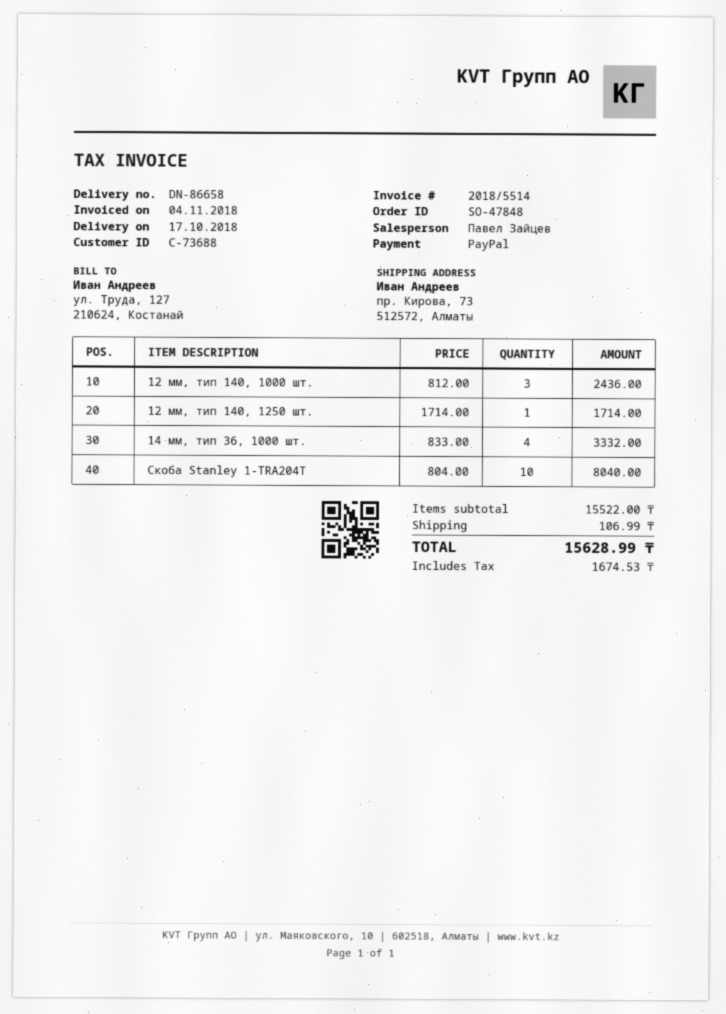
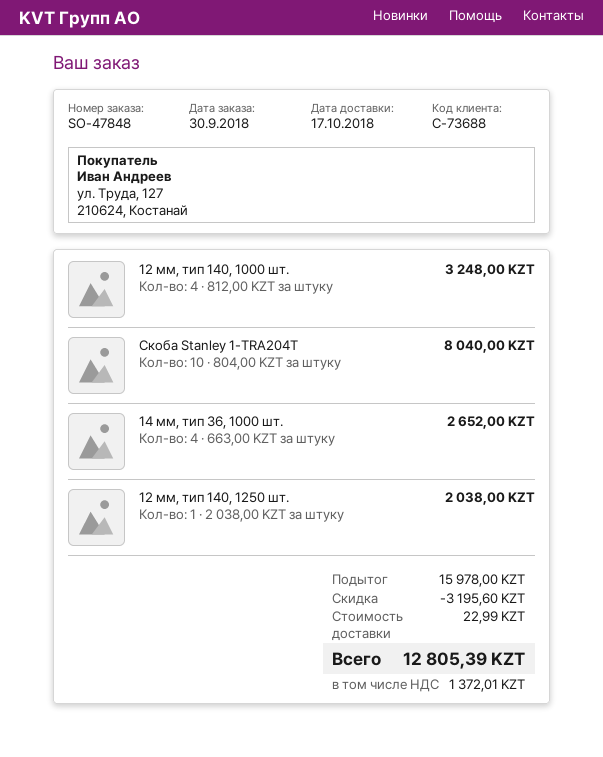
12 мм, тип 140, 1000 шт.: 3 x 812.00 = 2436.00 -> 4 x 812.00 = 3248.00
12 мм, тип 140, 1250 шт.: 1 x 1714.00 = 1714.00 -> 1 x 2038.00 = 2038.00
14 мм, тип 36, 1000 шт.: 4 x 833.00 = 3332.00 -> 4 x 663.00 = 2652.00
subtotal: 15522.00 -> 15978.00
discount: none -> 3195.60
shipping: 106.99 -> 22.99
tax: 1674.53 -> 1372.01
total: 15628.99 -> 12805.39

